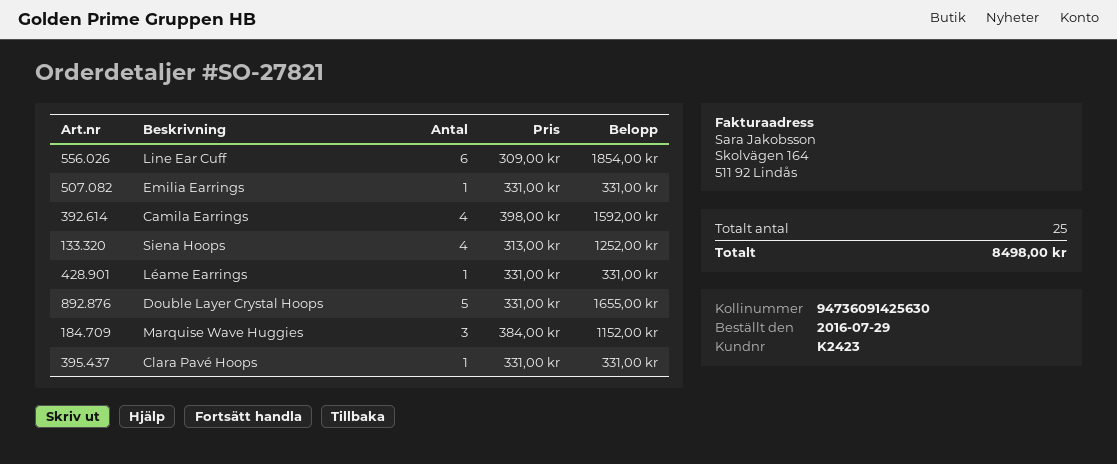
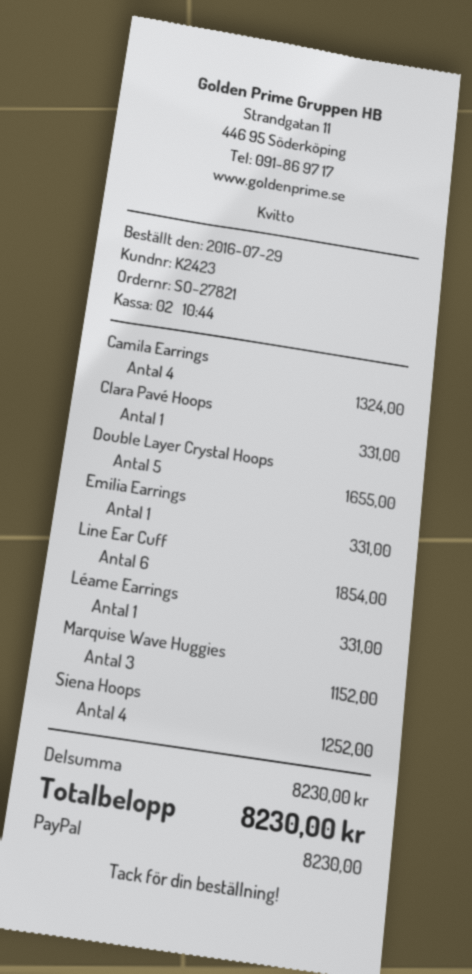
Camila Earrings: 4 for 1592.00 -> 4 for 1324.00
total: 8498.00 -> 8230.00

